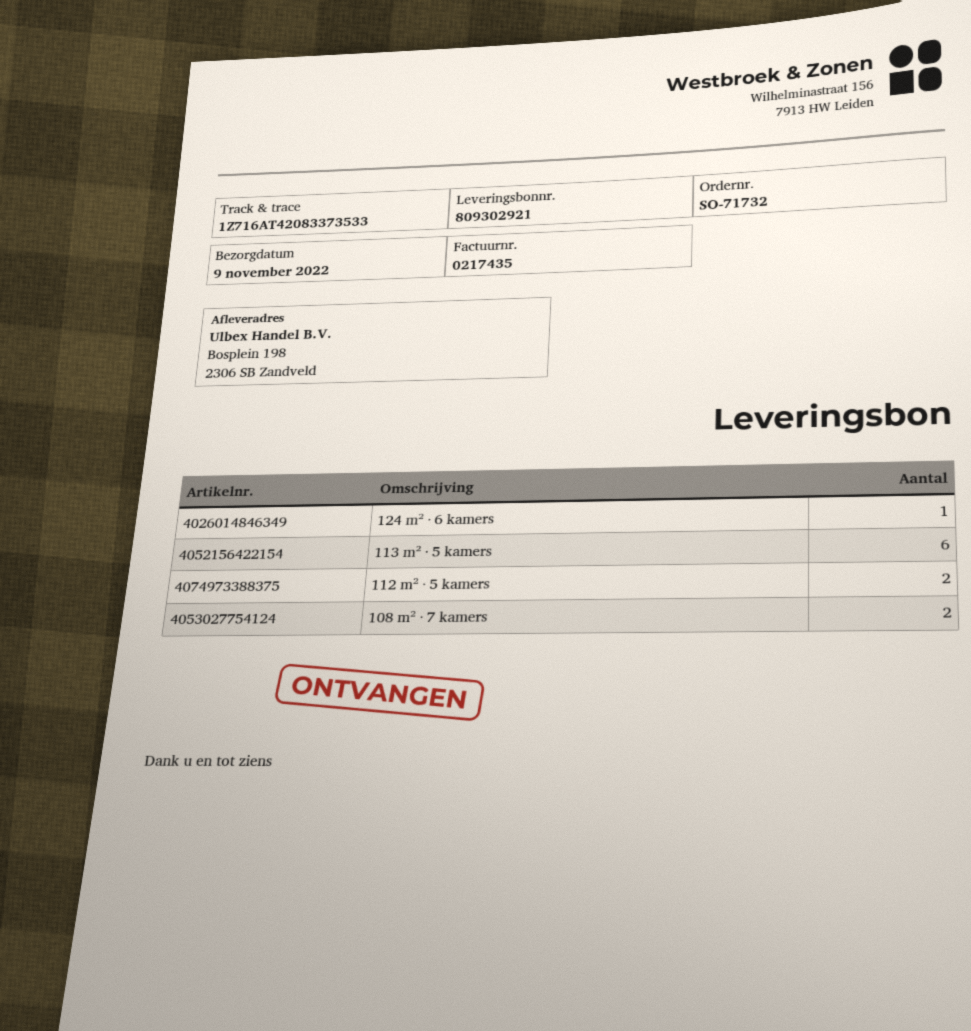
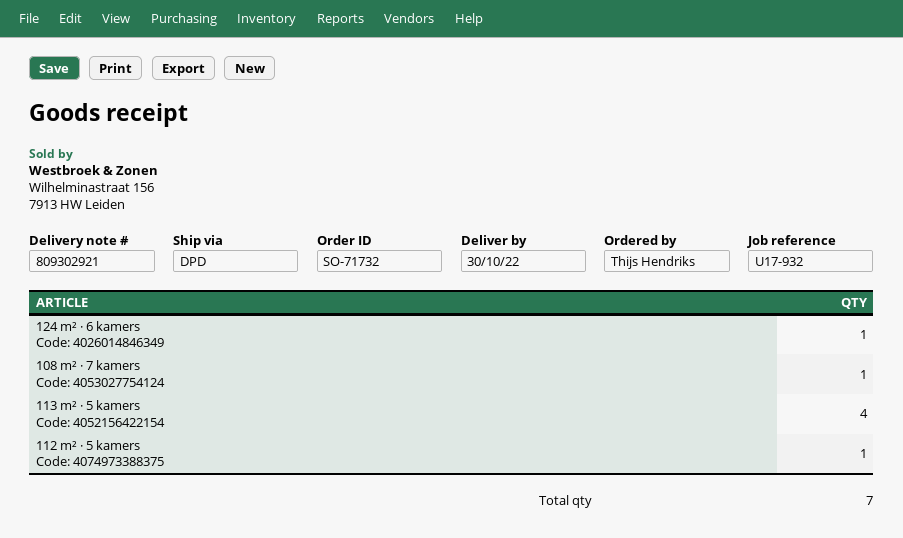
delivery date: 2022-11-09 -> 2022-10-30
113 m² · 5 kamers: 6 -> 4
112 m² · 5 kamers: 2 -> 1
108 m² · 7 kamers: 2 -> 1

